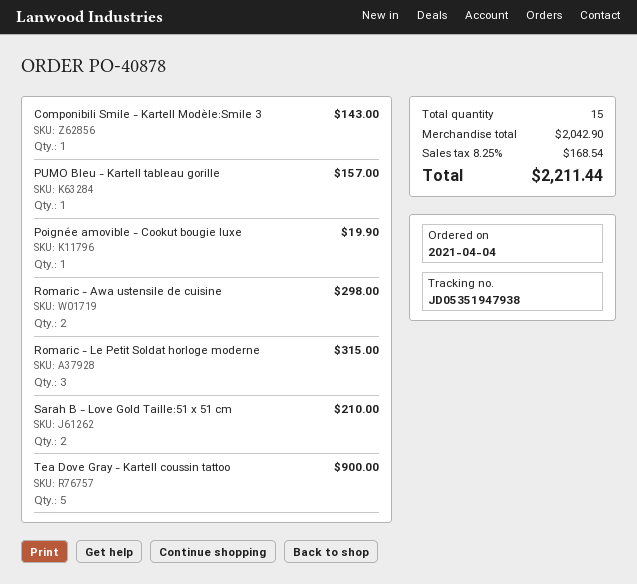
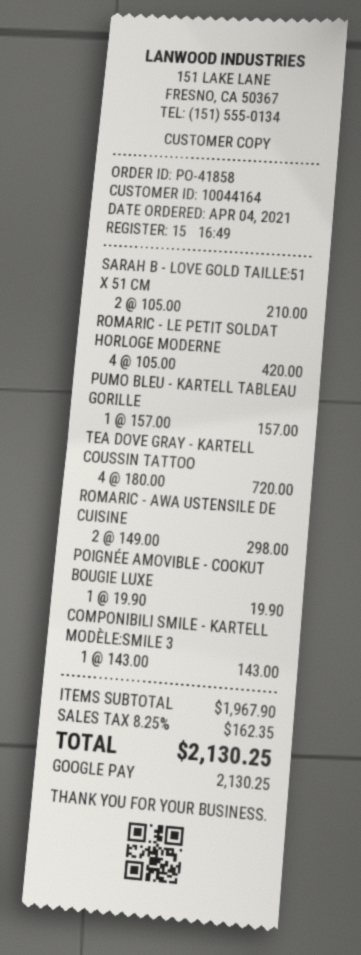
order number: PO-40878 -> PO-41858
Romaric - Le Petit Soldat horloge moderne: 3 for 315.00 -> 4 for 420.00
Tea Dove Gray - Kartell coussin tattoo: 5 for 900.00 -> 4 for 720.00
subtotal: 2042.90 -> 1967.90
tax: 8.25% = 168.54 -> 8.25% = 162.35
total: 2211.44 -> 2130.25

